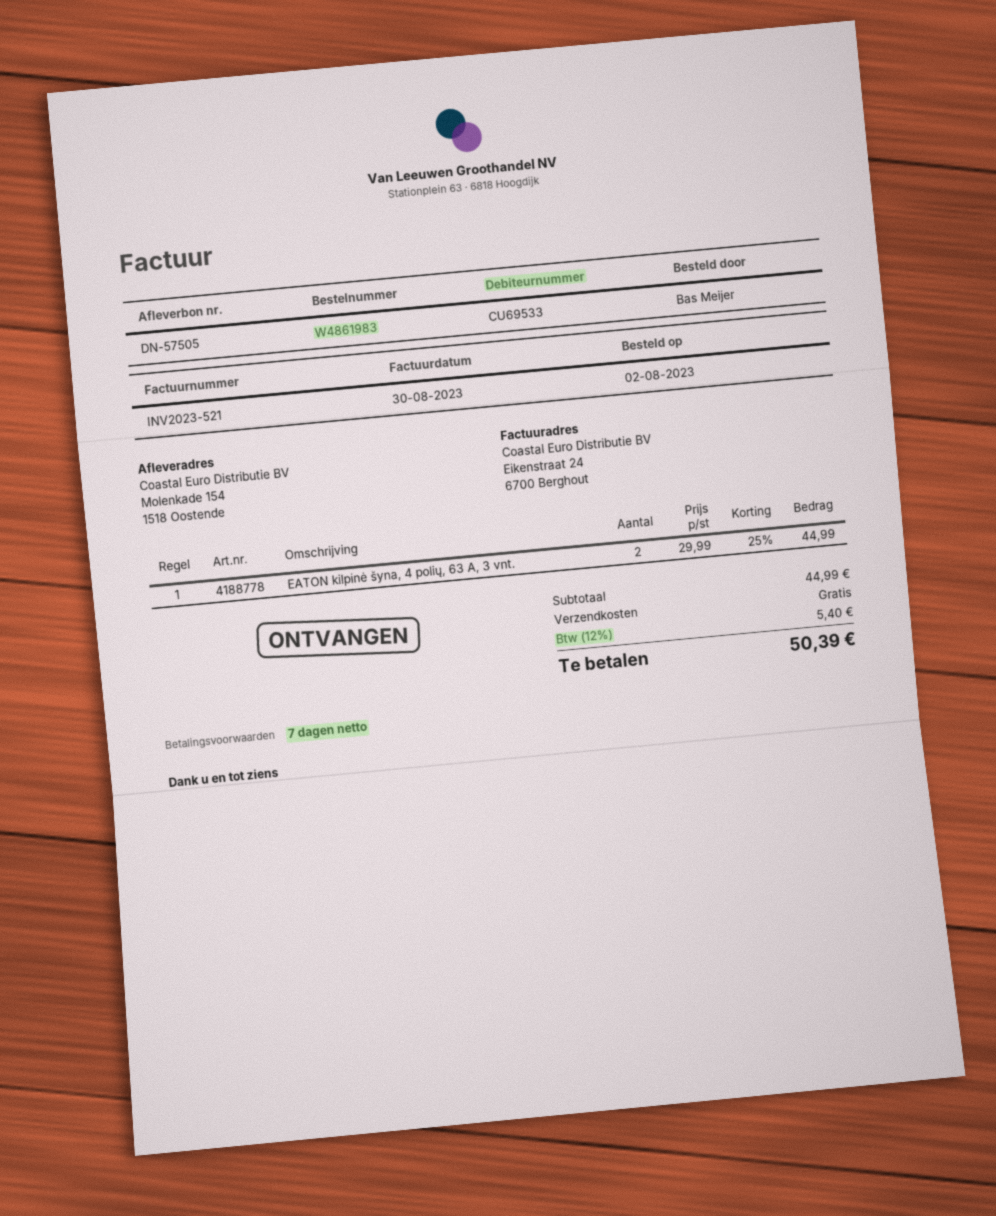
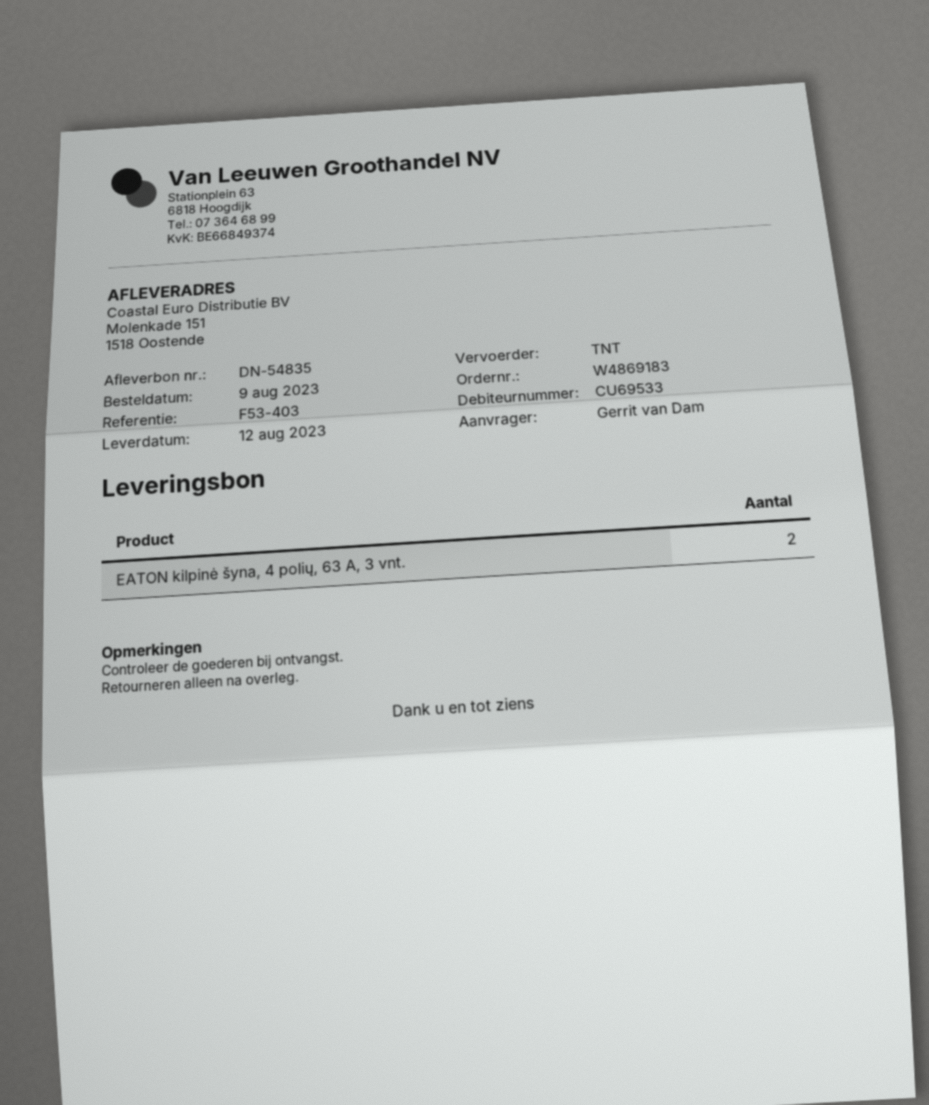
order number: W4861983 -> W4869183
order date: 2023-08-02 -> 2023-08-09
delivery note number: DN-57505 -> DN-54835
ordered by: Bas Meijer -> Gerrit van Dam
ship to: Molenkade 154, 1518 Oostende -> Molenkade 151, 1518 Oostende

